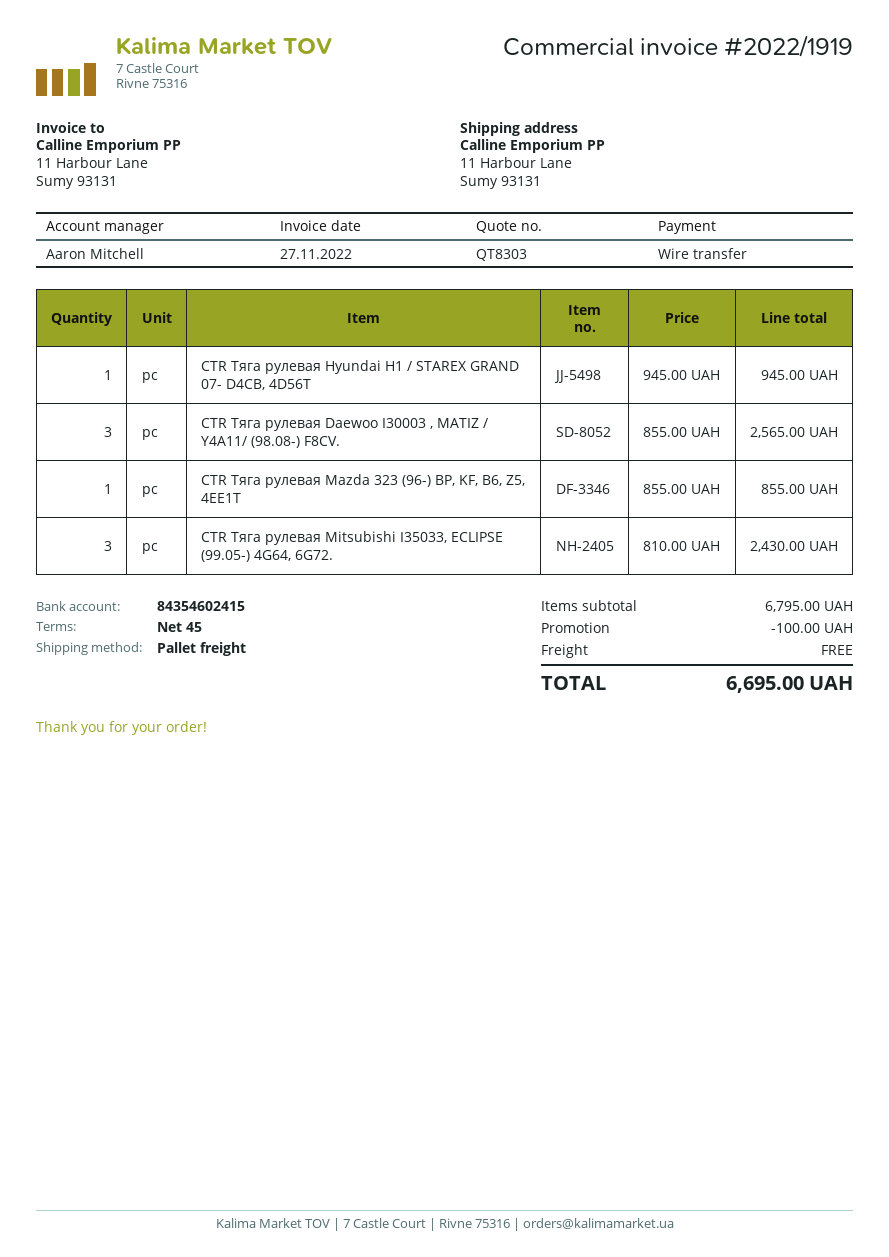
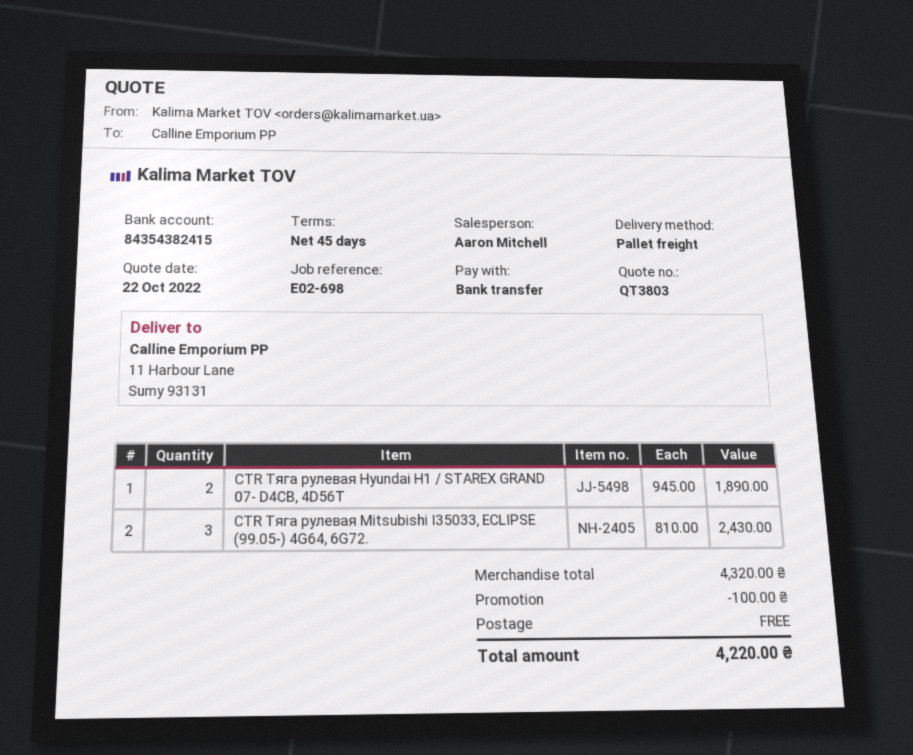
quote number: QT8303 -> QT3803
bank account: 84354602415 -> 84354382415
CTR Тяга рулевая Hyundai H1 / STAREX GRAND 07- D4CB, 4D56T: 1 x 945.00 = 945.00 -> 2 x 945.00 = 1890.00
CTR Тяга рулевая Daewoo I30003 , MATIZ / Y4A11/ (98.08-) F8CV.: 3 x 855.00 = 2565.00 -> none
CTR Тяга рулевая Mazda 323 (96-) BP, KF, B6, Z5, 4EE1T: 1 x 855.00 = 855.00 -> none
subtotal: 6795.00 -> 4320.00
total: 6695.00 -> 4220.00

